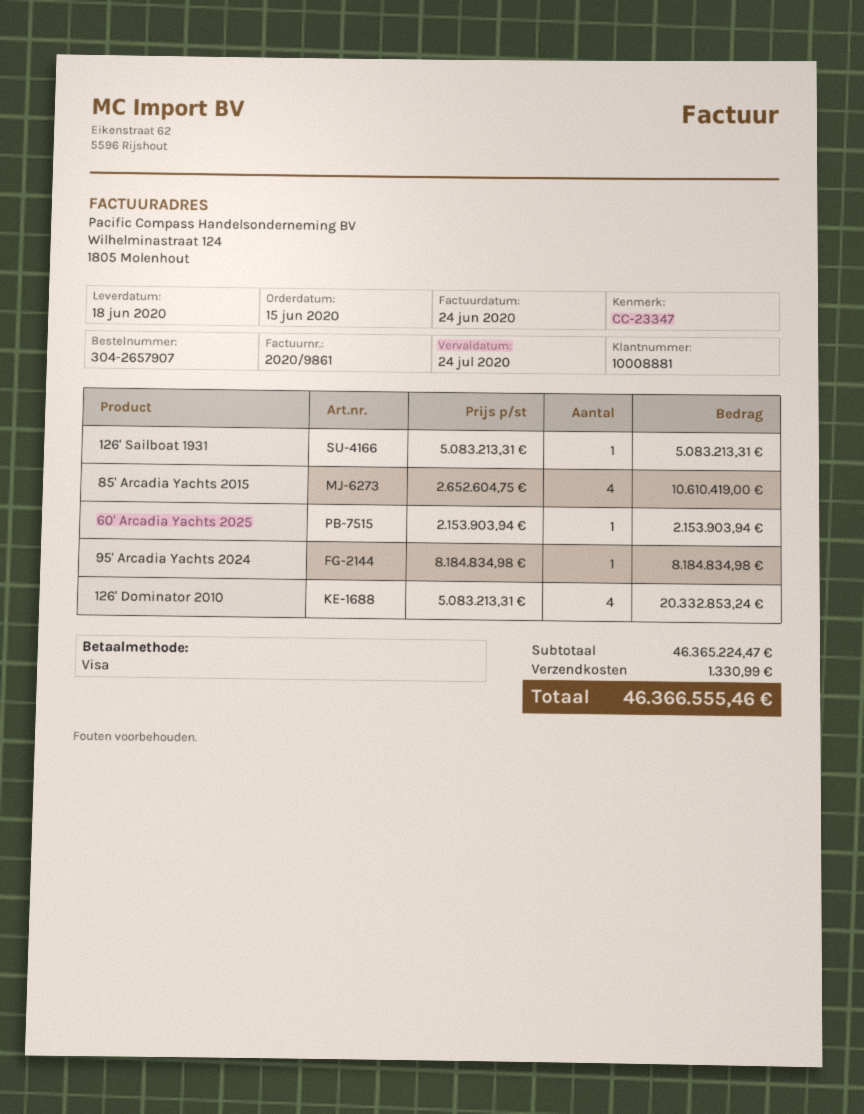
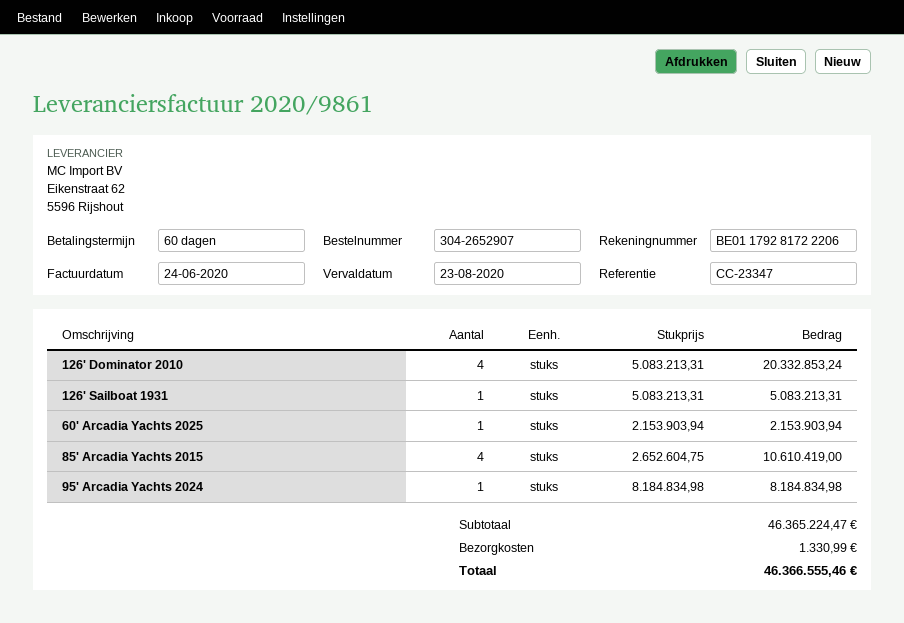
order number: 304-2657907 -> 304-2652907
due date: 2020-07-24 -> 2020-08-23

